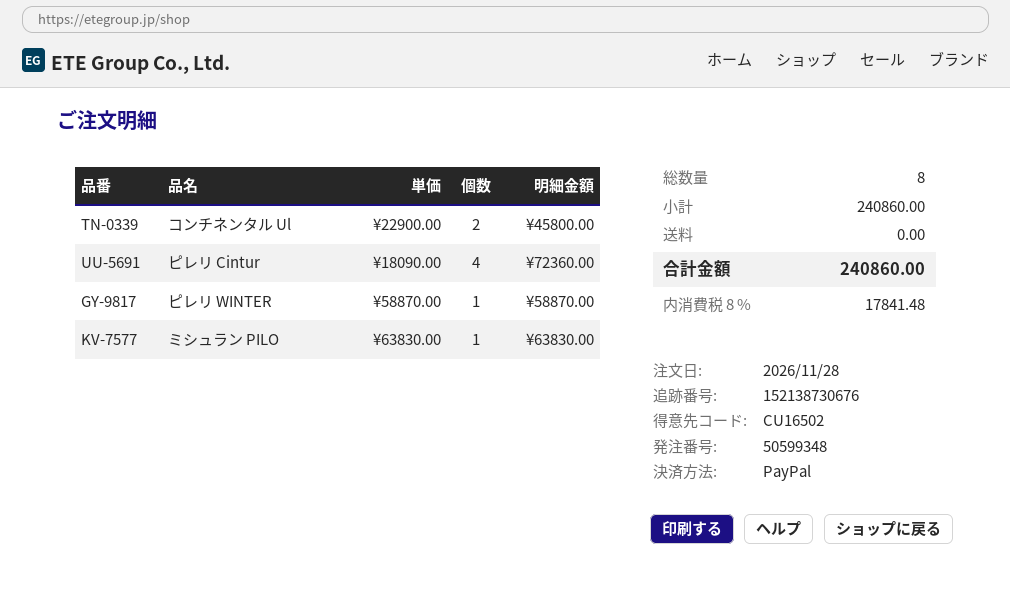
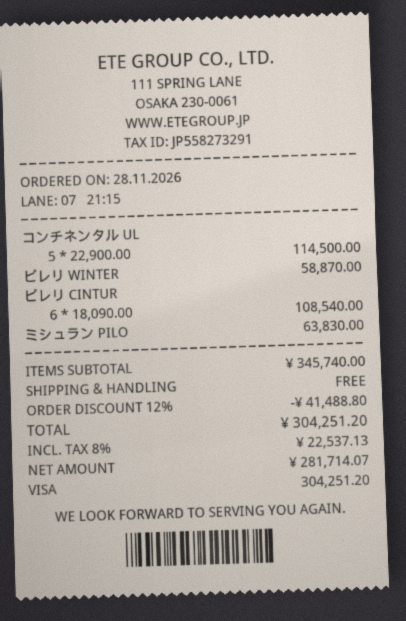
payment method: PayPal -> Visa
コンチネンタル Ul: 2 x 22900.00 = 45800.00 -> 5 x 22900.00 = 114500.00
ピレリ Cintur: 4 x 18090.00 = 72360.00 -> 6 x 18090.00 = 108540.00
subtotal: 240860.00 -> 345740.00
discount: none -> 12% = 41488.80
tax: 8% = 17841.48 -> 8% = 22537.13
total: 240860.00 -> 304251.20

